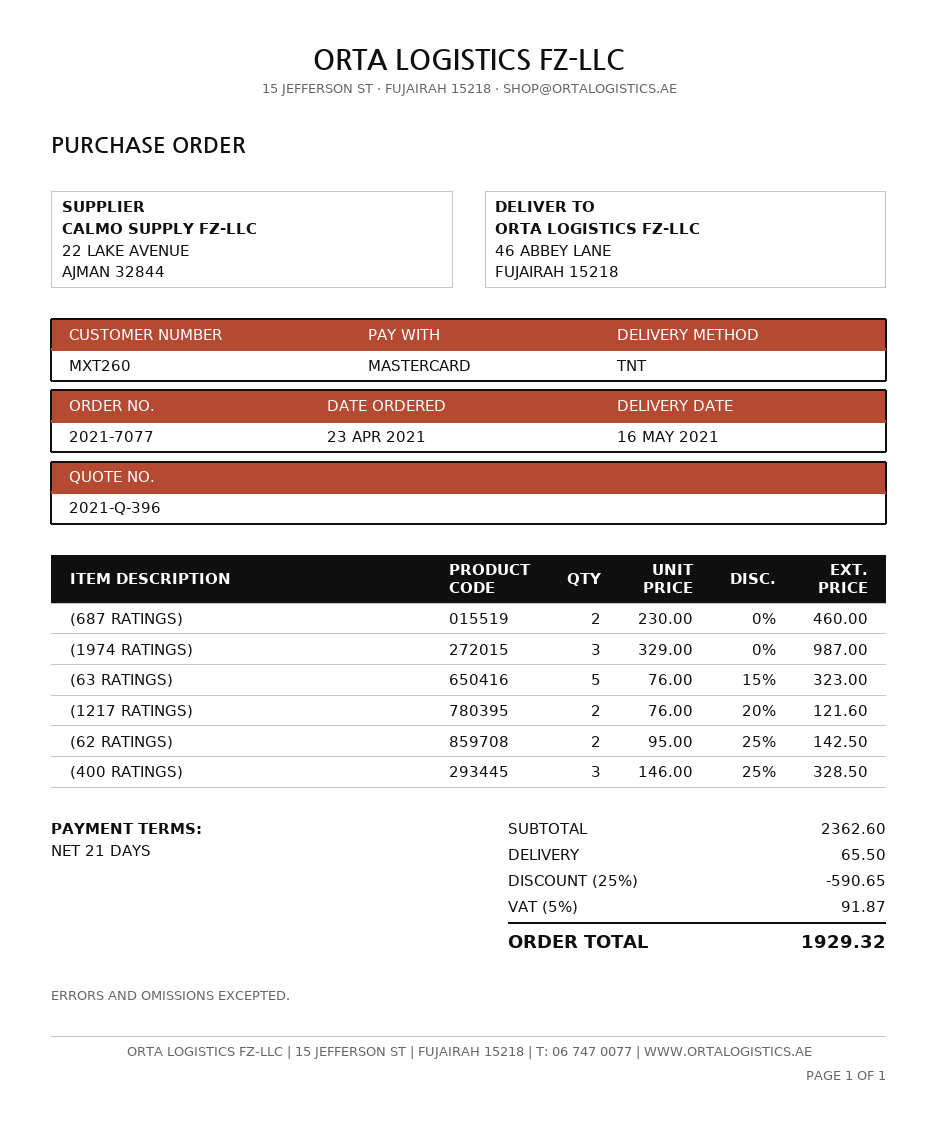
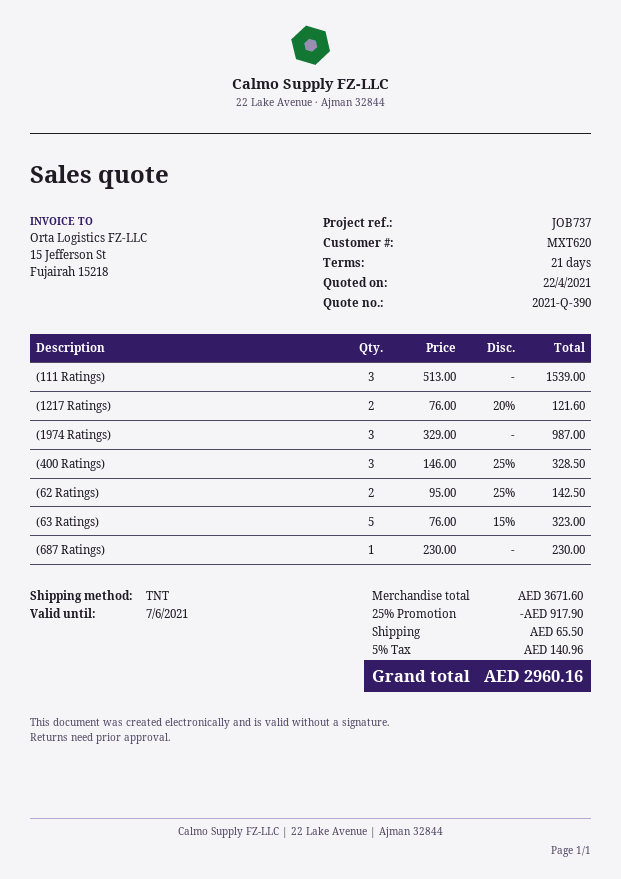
quote number: 2021-Q-396 -> 2021-Q-390
customer number: MXT260 -> MXT620
(687 RATINGS): 2 x 230.00 = 460.00 -> 1 x 230.00 = 230.00
(111 Ratings): none -> 3 x 513.00 = 1539.00
subtotal: 2362.60 -> 3671.60
discount: 25% = 590.65 -> 25% = 917.90
tax: 5% = 91.87 -> 5% = 140.96
total: 1929.32 -> 2960.16

